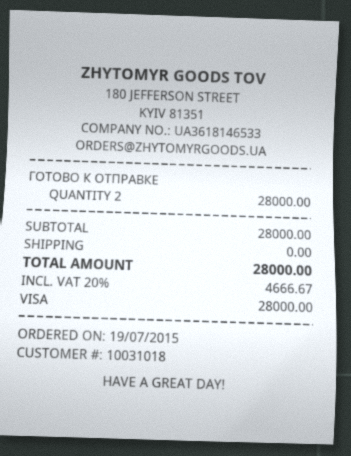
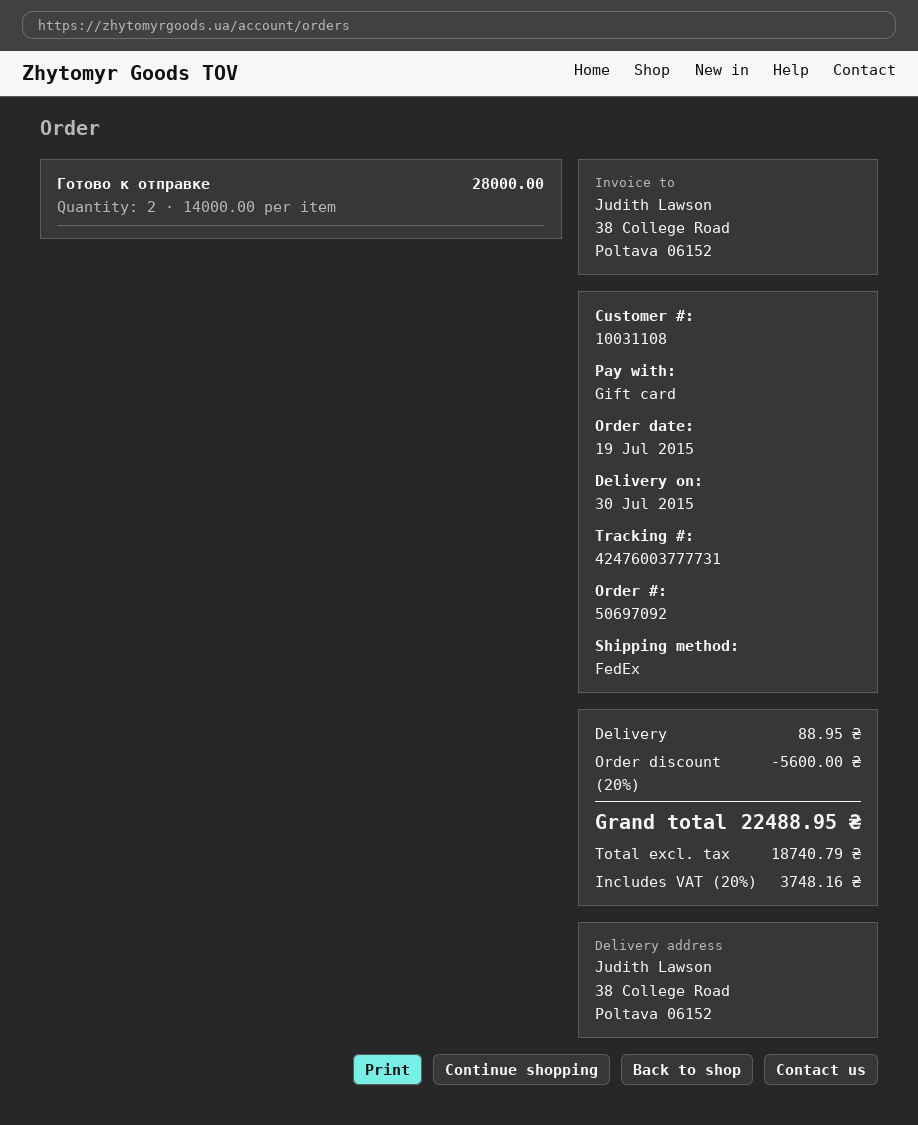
customer number: 10031018 -> 10031108
payment method: Visa -> gift card
discount: none -> 20% = 5600.00
shipping: 0.00 -> 88.95
tax: 20% = 4666.67 -> 20% = 3748.16
total: 28000.00 -> 22488.95

